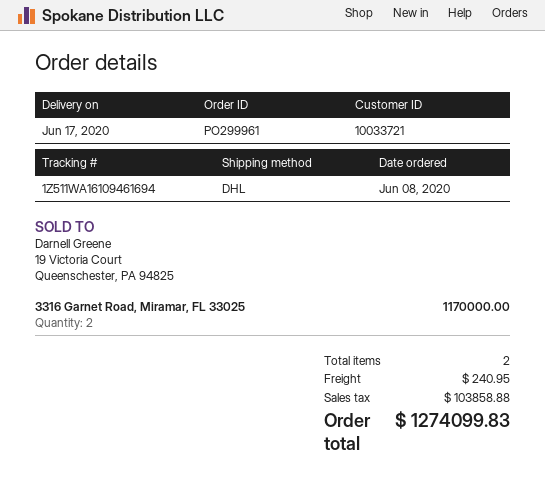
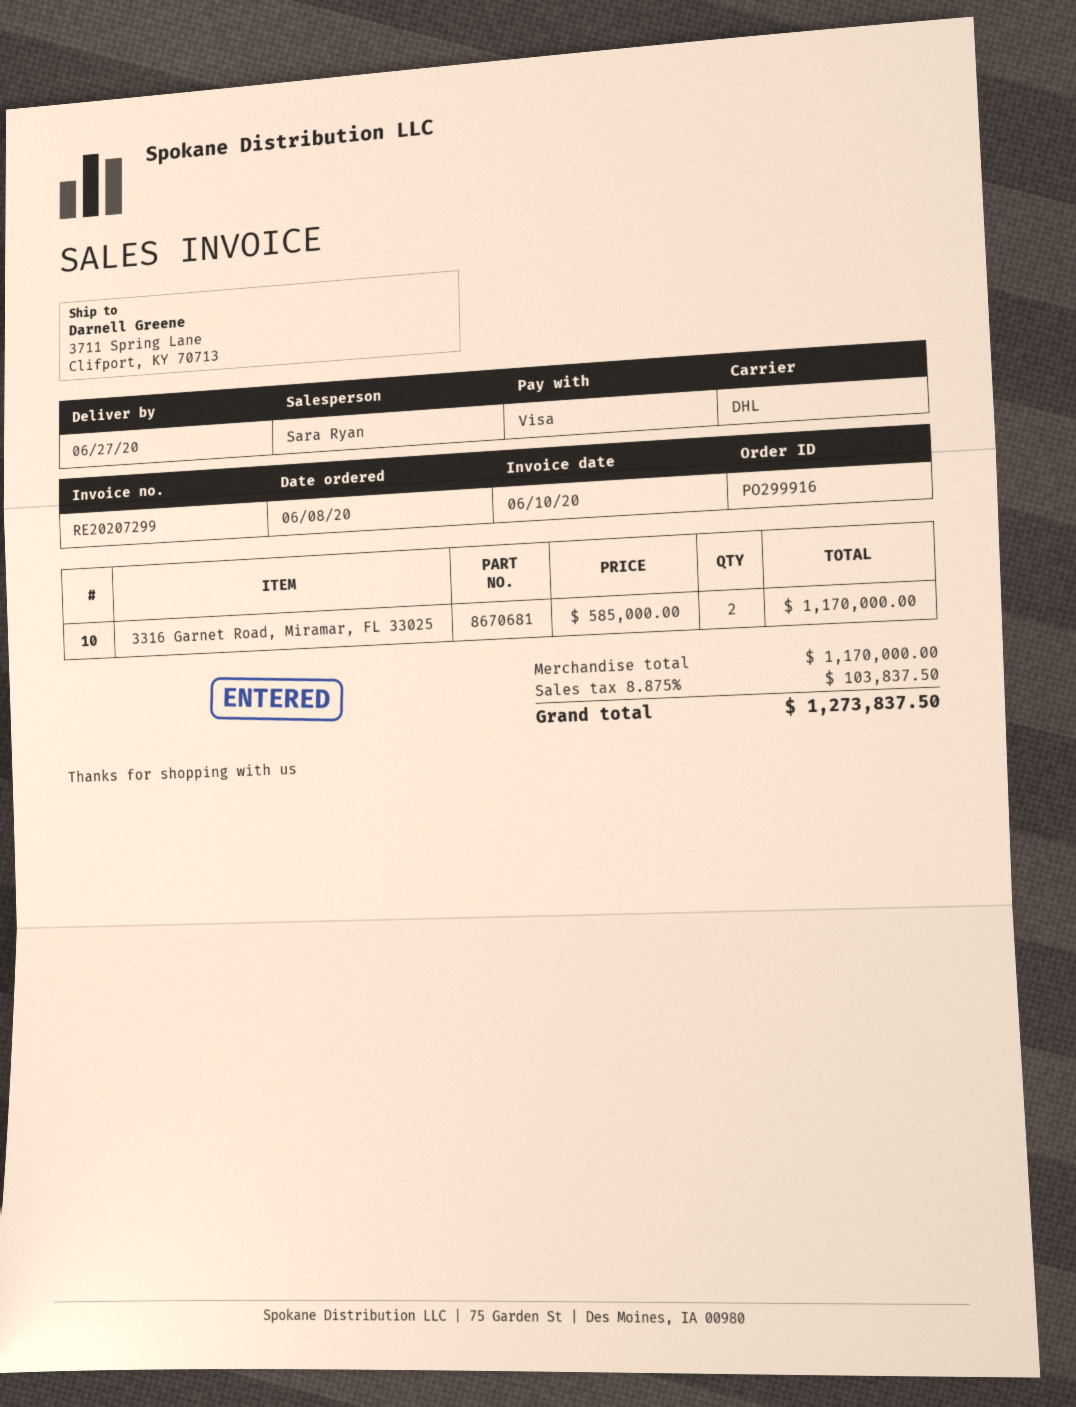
order number: PO299961 -> PO299916
delivery date: 2020-06-17 -> 2020-06-27
shipping: 240.95 -> none
tax: 103858.88 -> 103837.50
total: 1274099.83 -> 1273837.50

